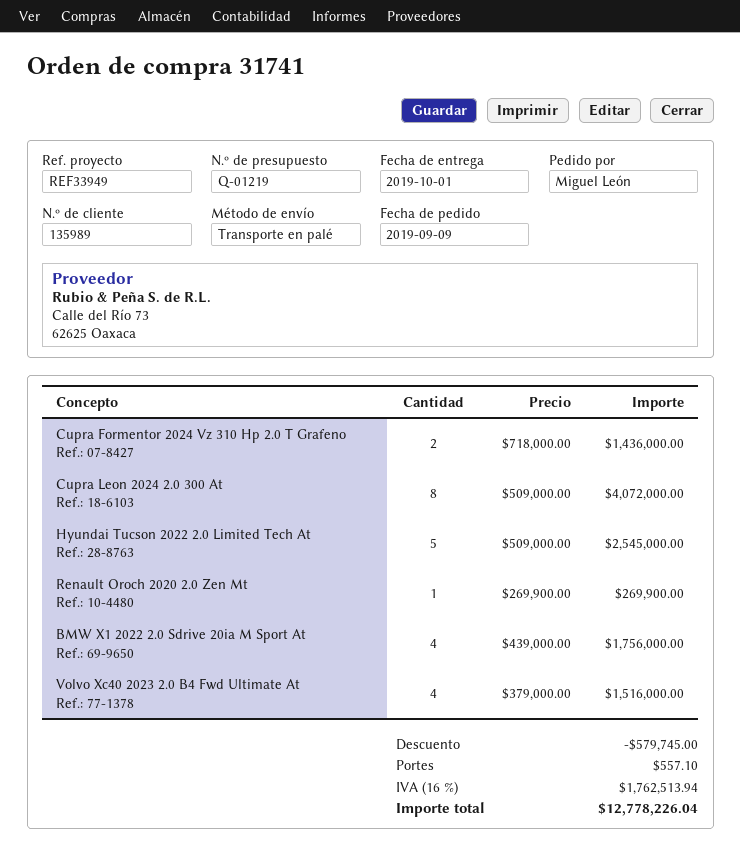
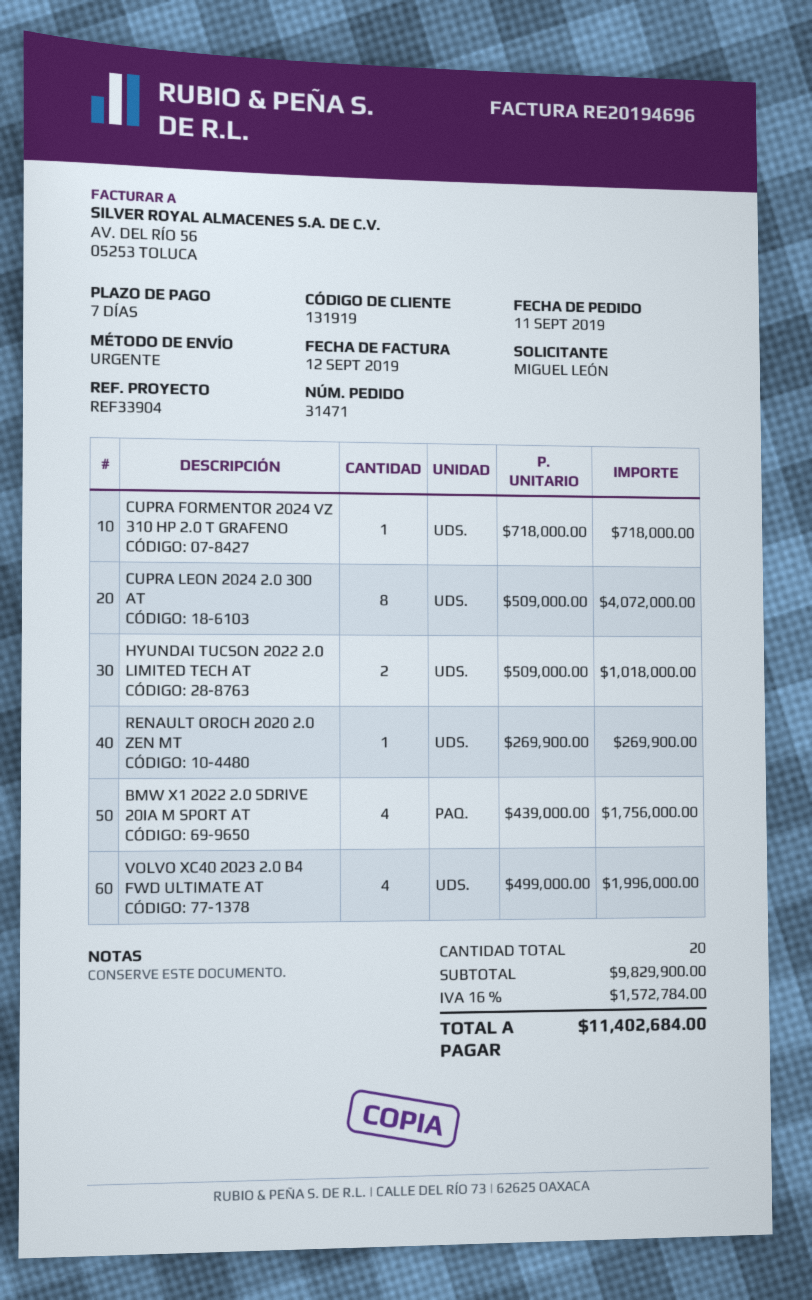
order number: 31741 -> 31471
order date: 2019-09-09 -> 2019-09-11
customer number: 135989 -> 131919
reference: REF33949 -> REF33904
shipping method: pallet freight -> express
Cupra Formentor 2024 Vz 310 Hp 2.0 T Grafeno: 2 x 718000.00 = 1436000.00 -> 1 x 718000.00 = 718000.00
Hyundai Tucson 2022 2.0 Limited Tech At: 5 x 509000.00 = 2545000.00 -> 2 x 509000.00 = 1018000.00
Volvo Xc40 2023 2.0 B4 Fwd Ultimate At: 4 x 379000.00 = 1516000.00 -> 4 x 499000.00 = 1996000.00
discount: 579745.00 -> none
shipping: 557.10 -> none
tax: 16% = 1762513.94 -> 16% = 1572784.00
total: 12778226.04 -> 11402684.00

